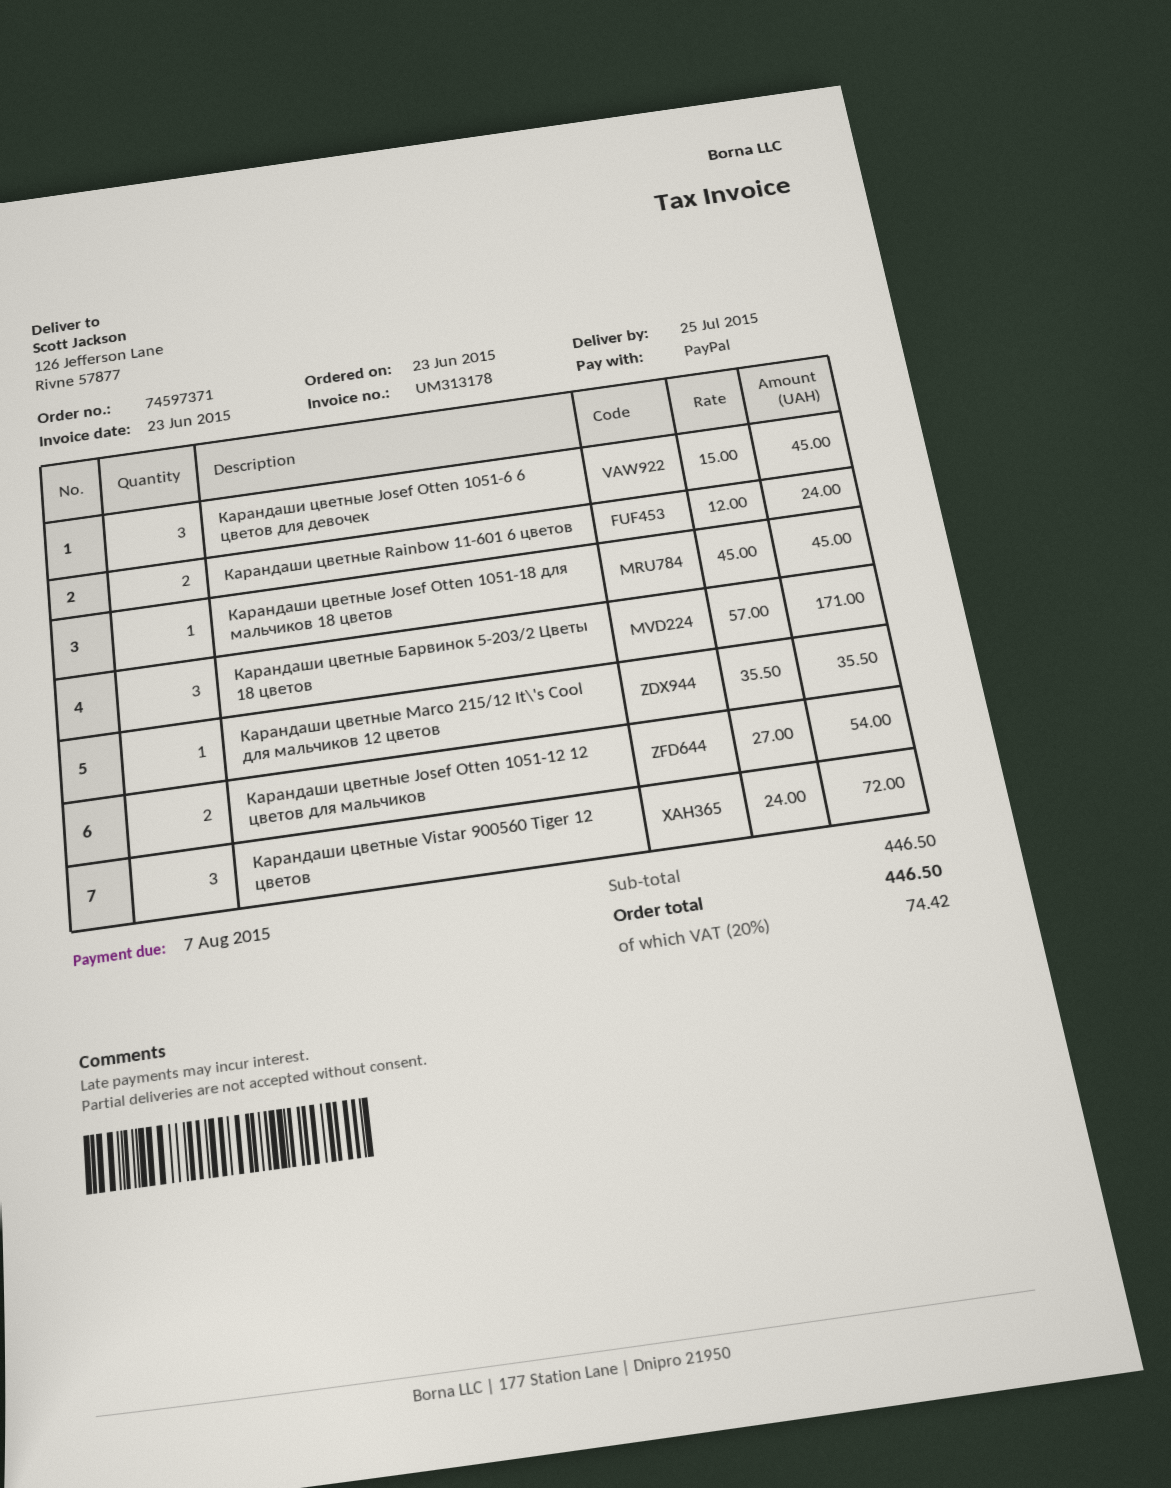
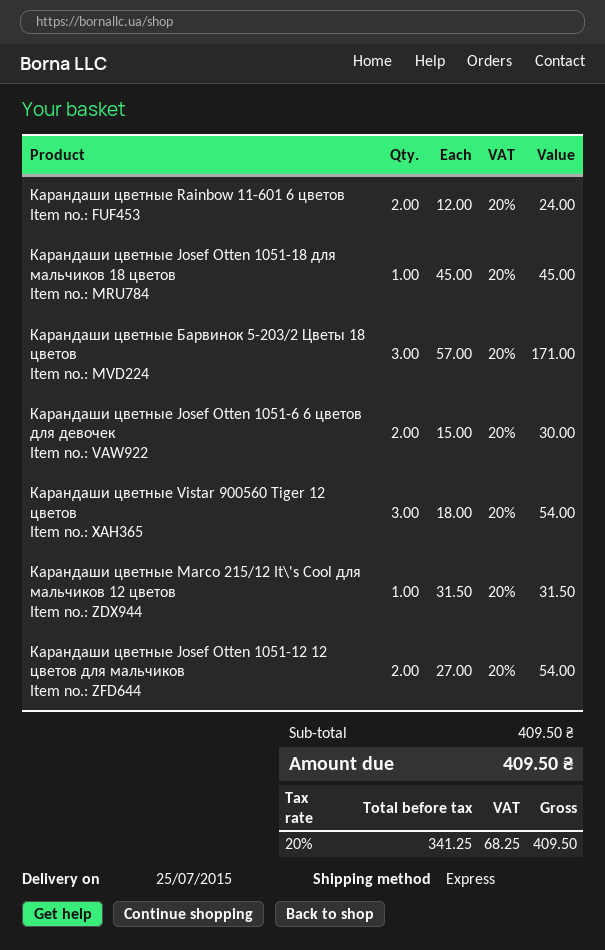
Карандаши цветные Josef Otten 1051-6 6 цветов для девочек: 3 x 15.00 = 45.00 -> 2 x 15.00 = 30.00
Карандаши цветные Marco 215/12 It\'s Cool для мальчиков 12 цветов: 1 x 35.50 = 35.50 -> 1 x 31.50 = 31.50
Карандаши цветные Vistar 900560 Tiger 12 цветов: 3 x 24.00 = 72.00 -> 3 x 18.00 = 54.00
subtotal: 446.50 -> 409.50
tax: 20% = 74.42 -> 20% = 68.25
total: 446.50 -> 409.50

